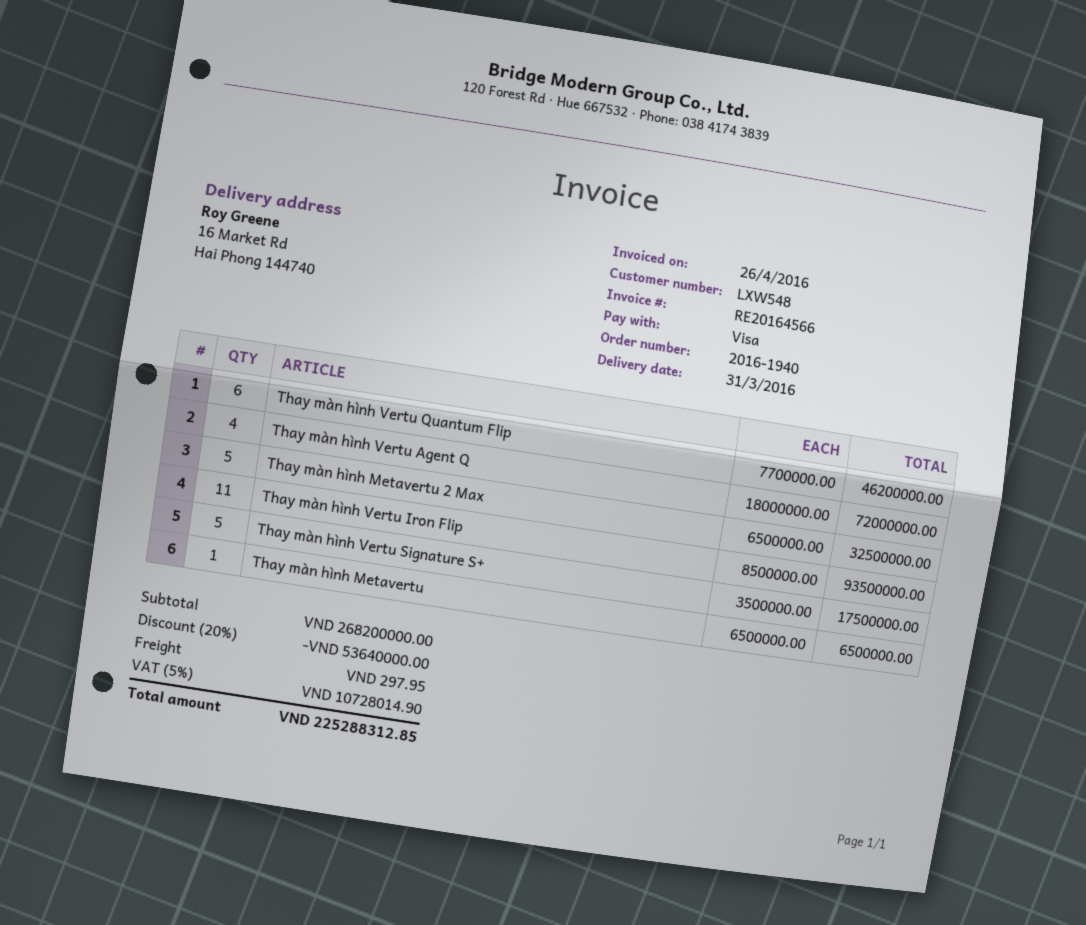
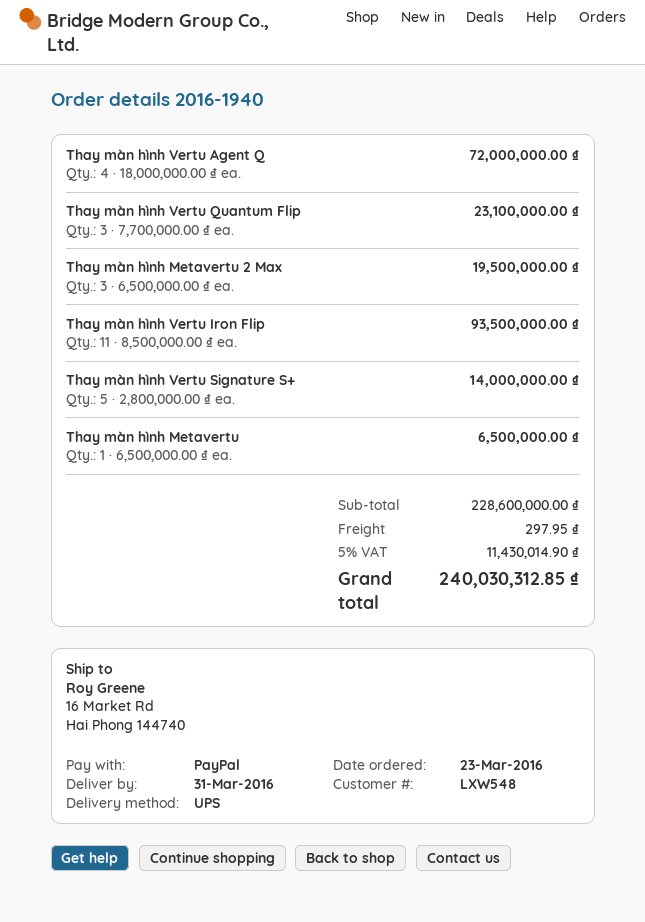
payment method: Visa -> PayPal
Thay màn hình Vertu Quantum Flip: 6 x 7700000.00 = 46200000.00 -> 3 x 7700000.00 = 23100000.00
Thay màn hình Metavertu 2 Max: 5 x 6500000.00 = 32500000.00 -> 3 x 6500000.00 = 19500000.00
Thay màn hình Vertu Signature S+: 5 x 3500000.00 = 17500000.00 -> 5 x 2800000.00 = 14000000.00
subtotal: 268200000.00 -> 228600000.00
discount: 20% = 53640000.00 -> none
tax: 5% = 10728014.90 -> 5% = 11430014.90
total: 225288312.85 -> 240030312.85

